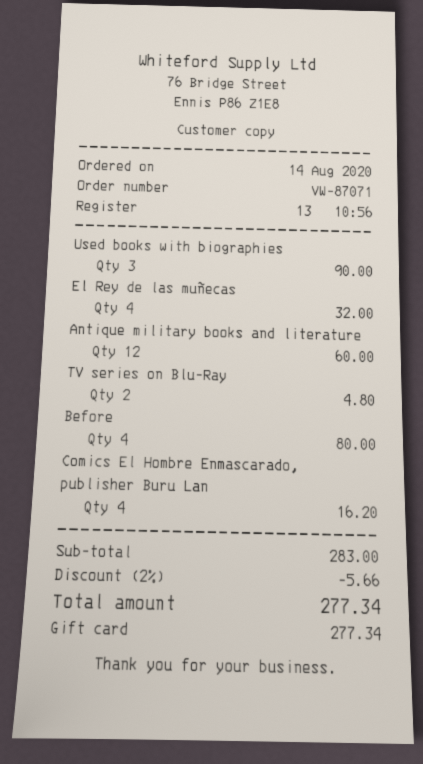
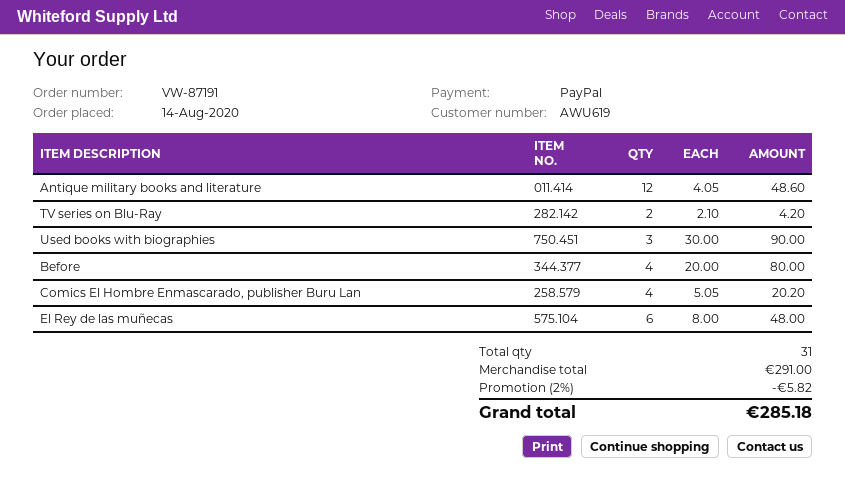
order number: VW-87071 -> VW-87191
payment method: gift card -> PayPal
El Rey de las muñecas: 4 for 32.00 -> 6 for 48.00
Antique military books and literature: 12 for 60.00 -> 12 for 48.60
TV series on Blu-Ray: 2 for 4.80 -> 2 for 4.20
Comics El Hombre Enmascarado, publisher Buru Lan: 4 for 16.20 -> 4 for 20.20
subtotal: 283.00 -> 291.00
discount: 2% = 5.66 -> 2% = 5.82
total: 277.34 -> 285.18

